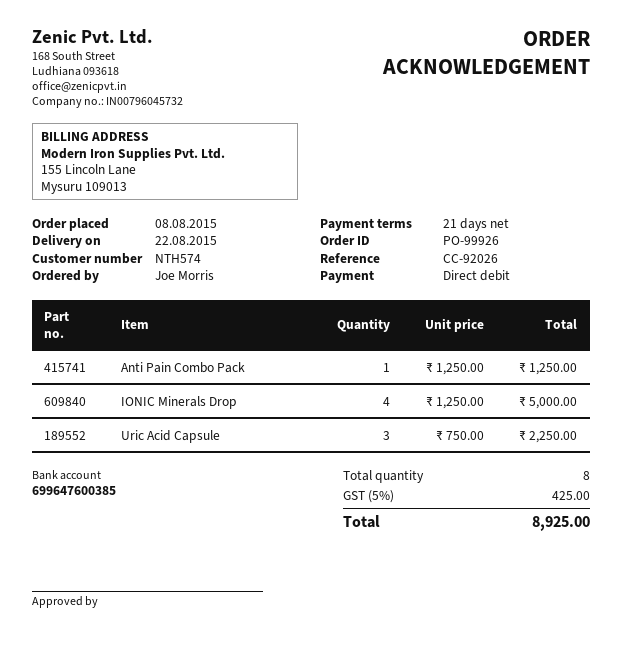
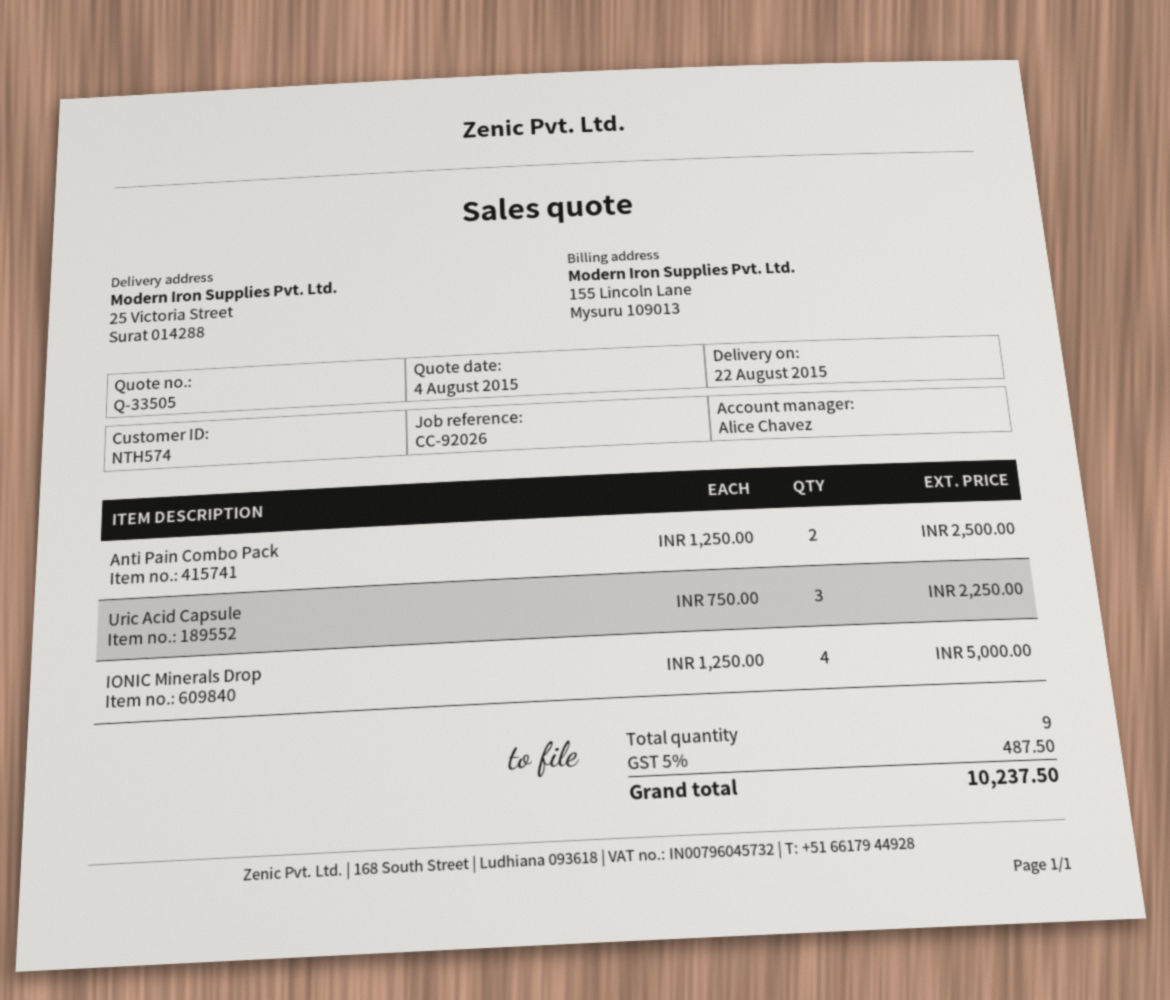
Anti Pain Combo Pack: 1 x 1250.00 = 1250.00 -> 2 x 1250.00 = 2500.00
total quantity: 8 -> 9
tax: 5% = 425.00 -> 5% = 487.50
total: 8925.00 -> 10237.50

